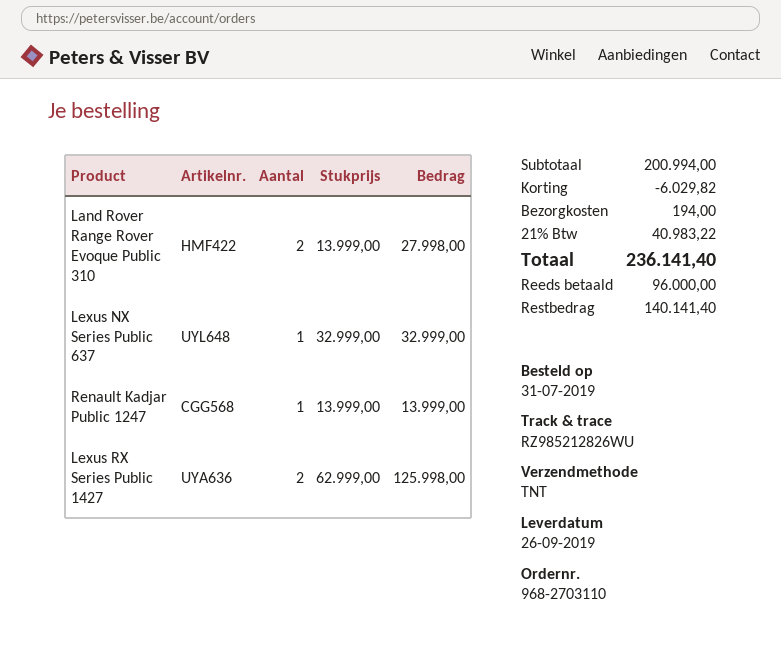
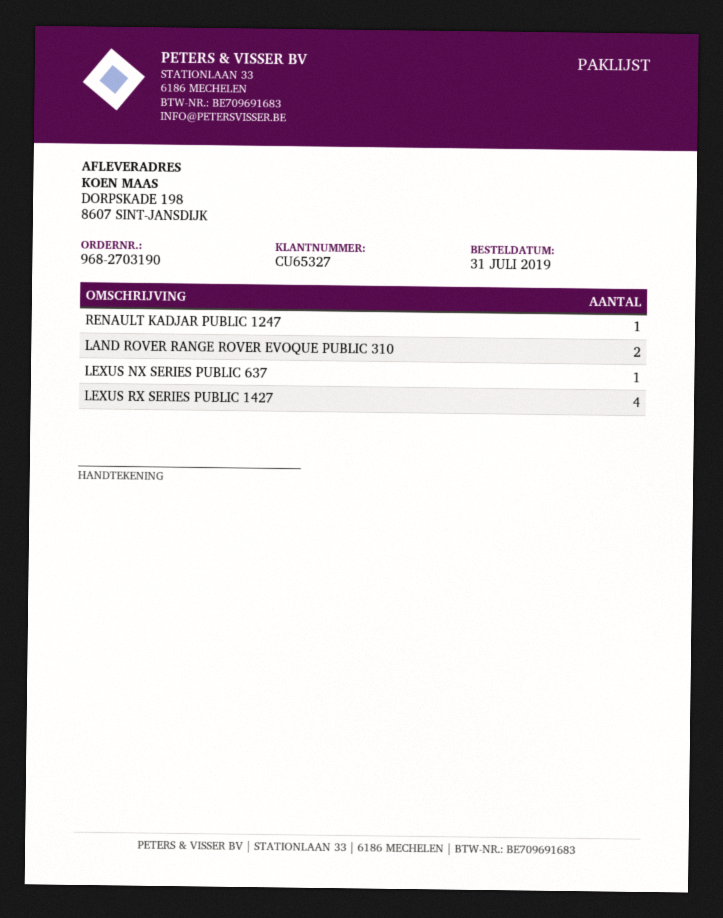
order number: 968-2703110 -> 968-2703190
Lexus RX Series Public 1427: 2 -> 4

